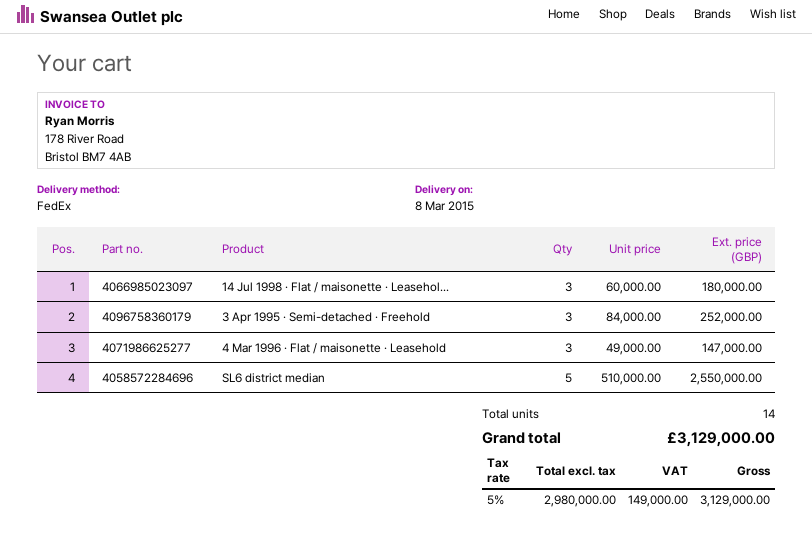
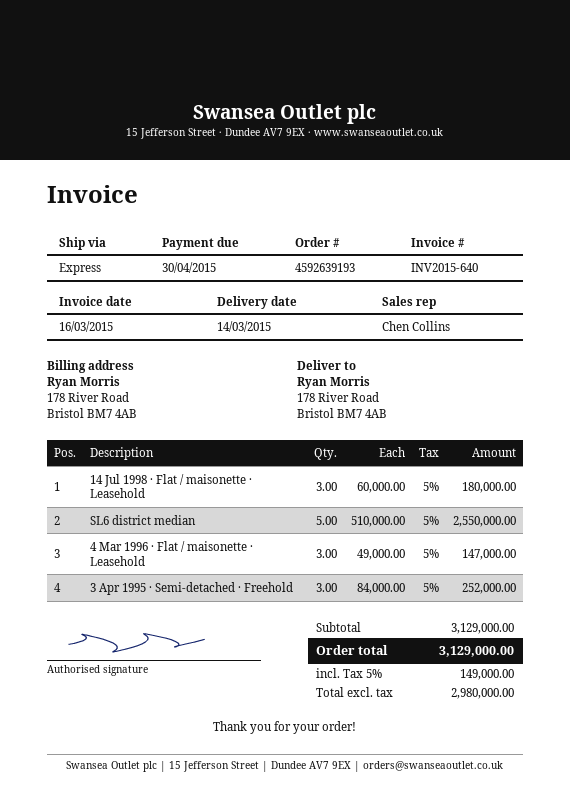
delivery date: 2015-03-08 -> 2015-03-14
shipping method: FedEx -> express

